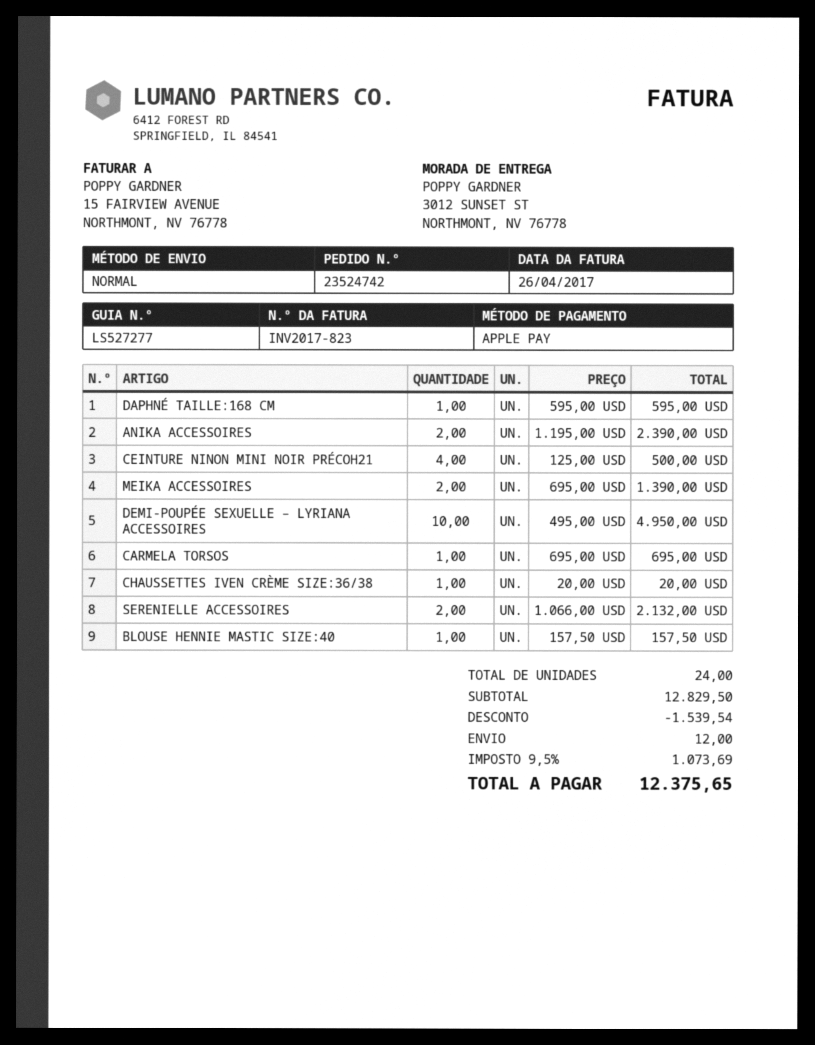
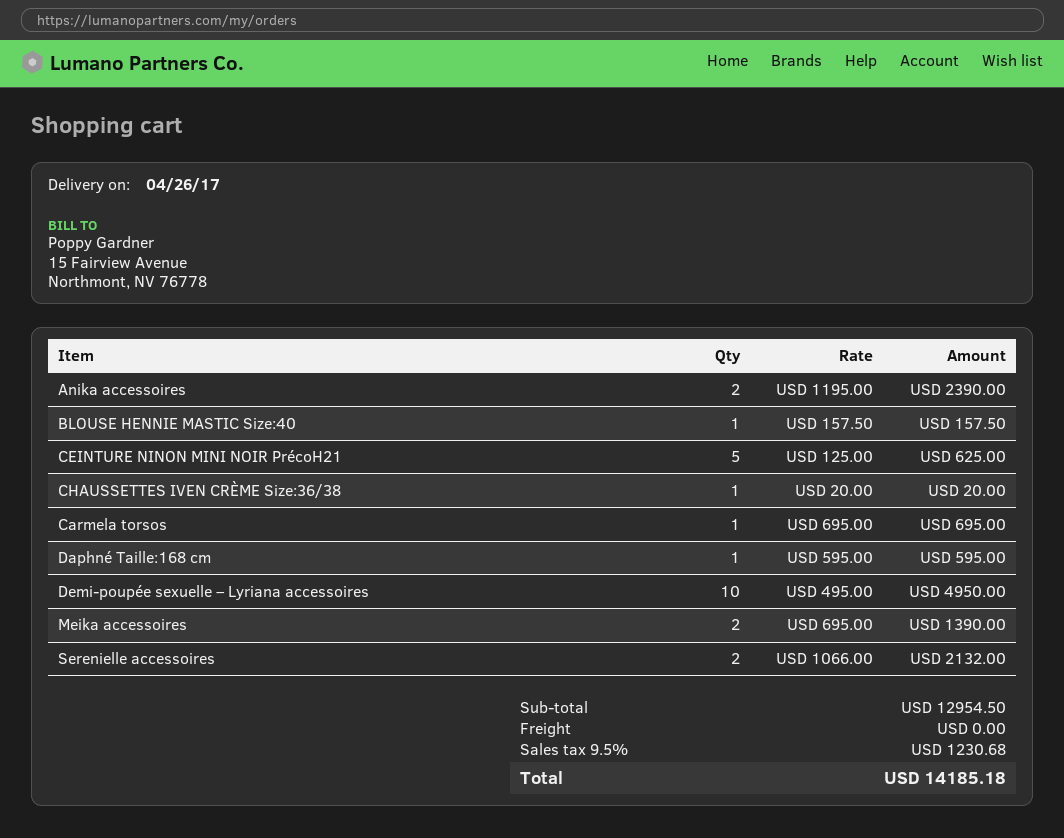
CEINTURE NINON MINI NOIR PRÉCOH21: 4 x 125.00 = 500.00 -> 5 x 125.00 = 625.00
subtotal: 12829.50 -> 12954.50
discount: 1539.54 -> none
shipping: 12.00 -> 0.00
tax: 9.5% = 1073.69 -> 9.5% = 1230.68
total: 12375.65 -> 14185.18

